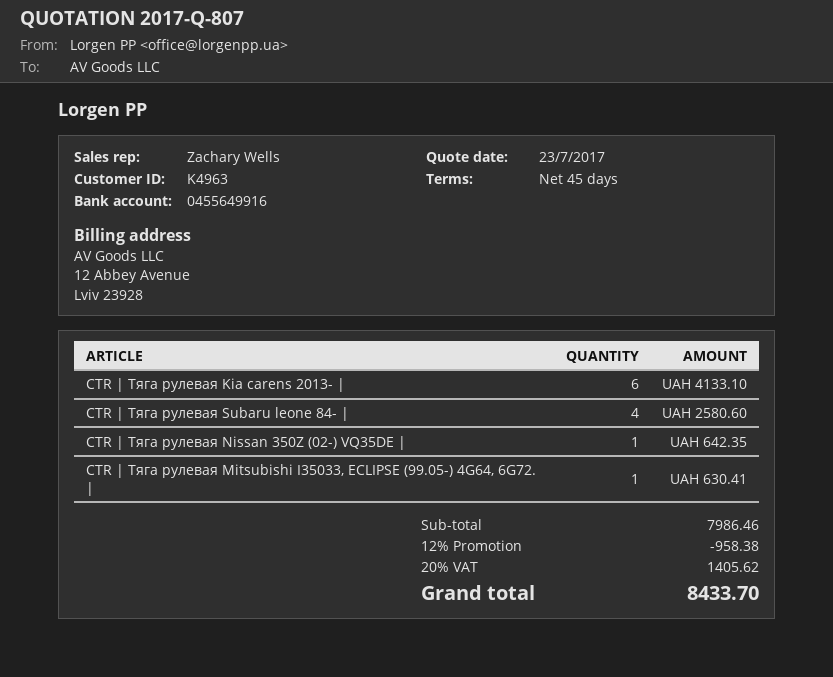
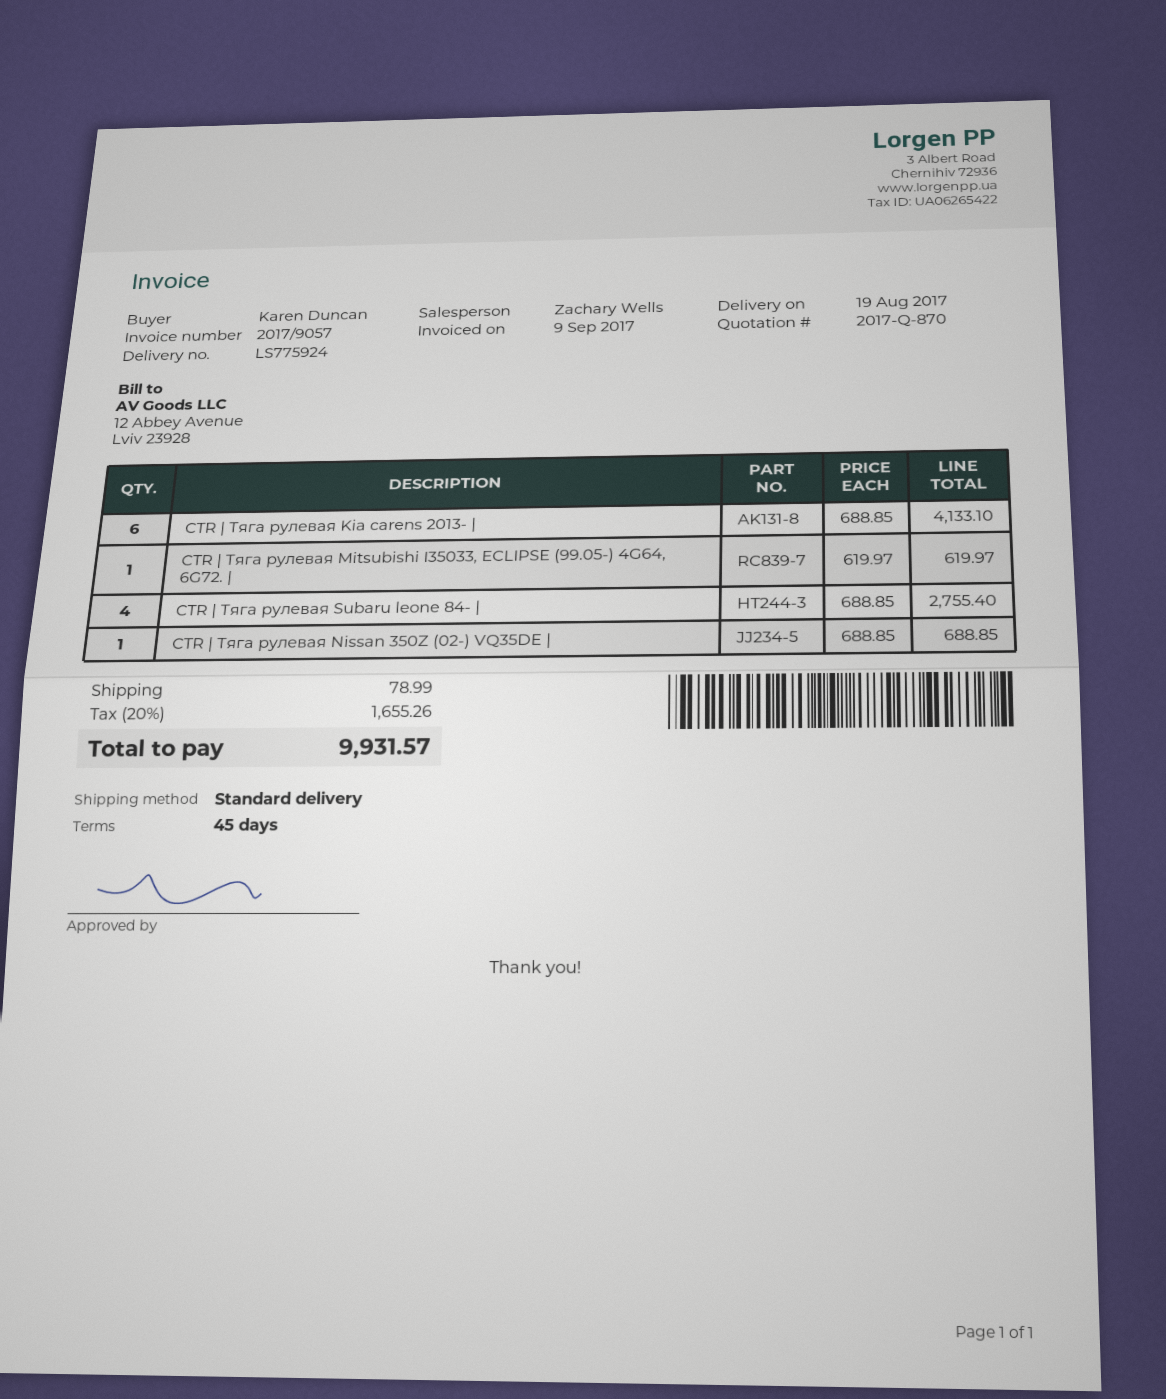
quote number: 2017-Q-807 -> 2017-Q-870
CTR | Тяга рулевая Subaru leone 84- |: 4 for 2580.60 -> 4 for 2755.40
CTR | Тяга рулевая Nissan 350Z (02-) VQ35DE |: 1 for 642.35 -> 1 for 688.85
CTR | Тяга рулевая Mitsubishi I35033, ECLIPSE (99.05-) 4G64, 6G72. |: 1 for 630.41 -> 1 for 619.97
discount: 12% = 958.38 -> none
shipping: none -> 78.99
tax: 20% = 1405.62 -> 20% = 1655.26
total: 8433.70 -> 9931.57

